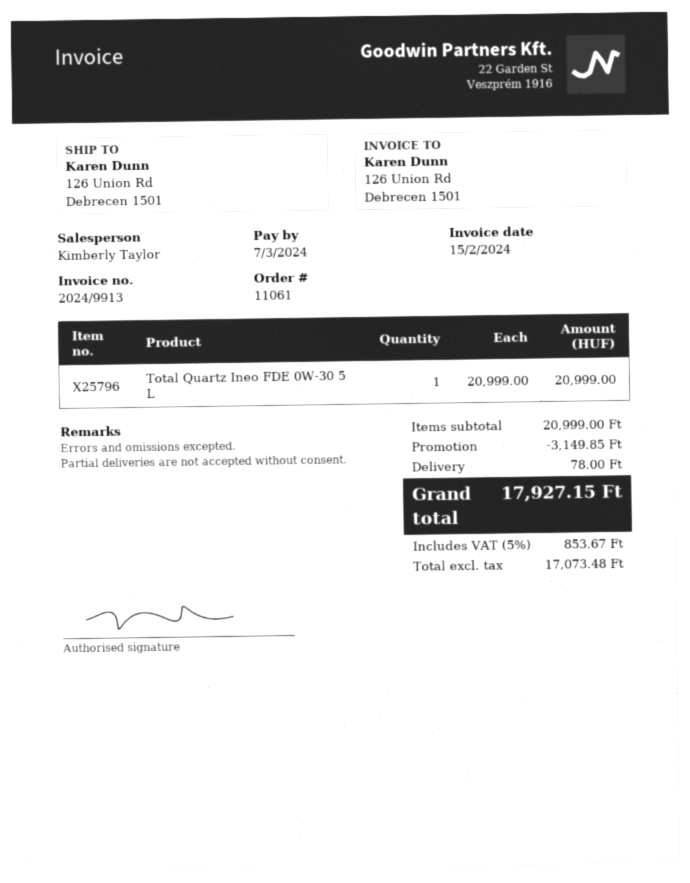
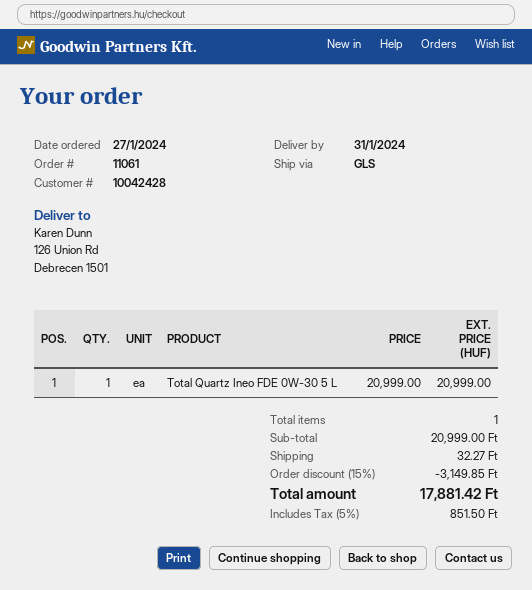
shipping: 78.00 -> 32.27
tax: 5% = 853.67 -> 5% = 851.50
total: 17927.15 -> 17881.42

